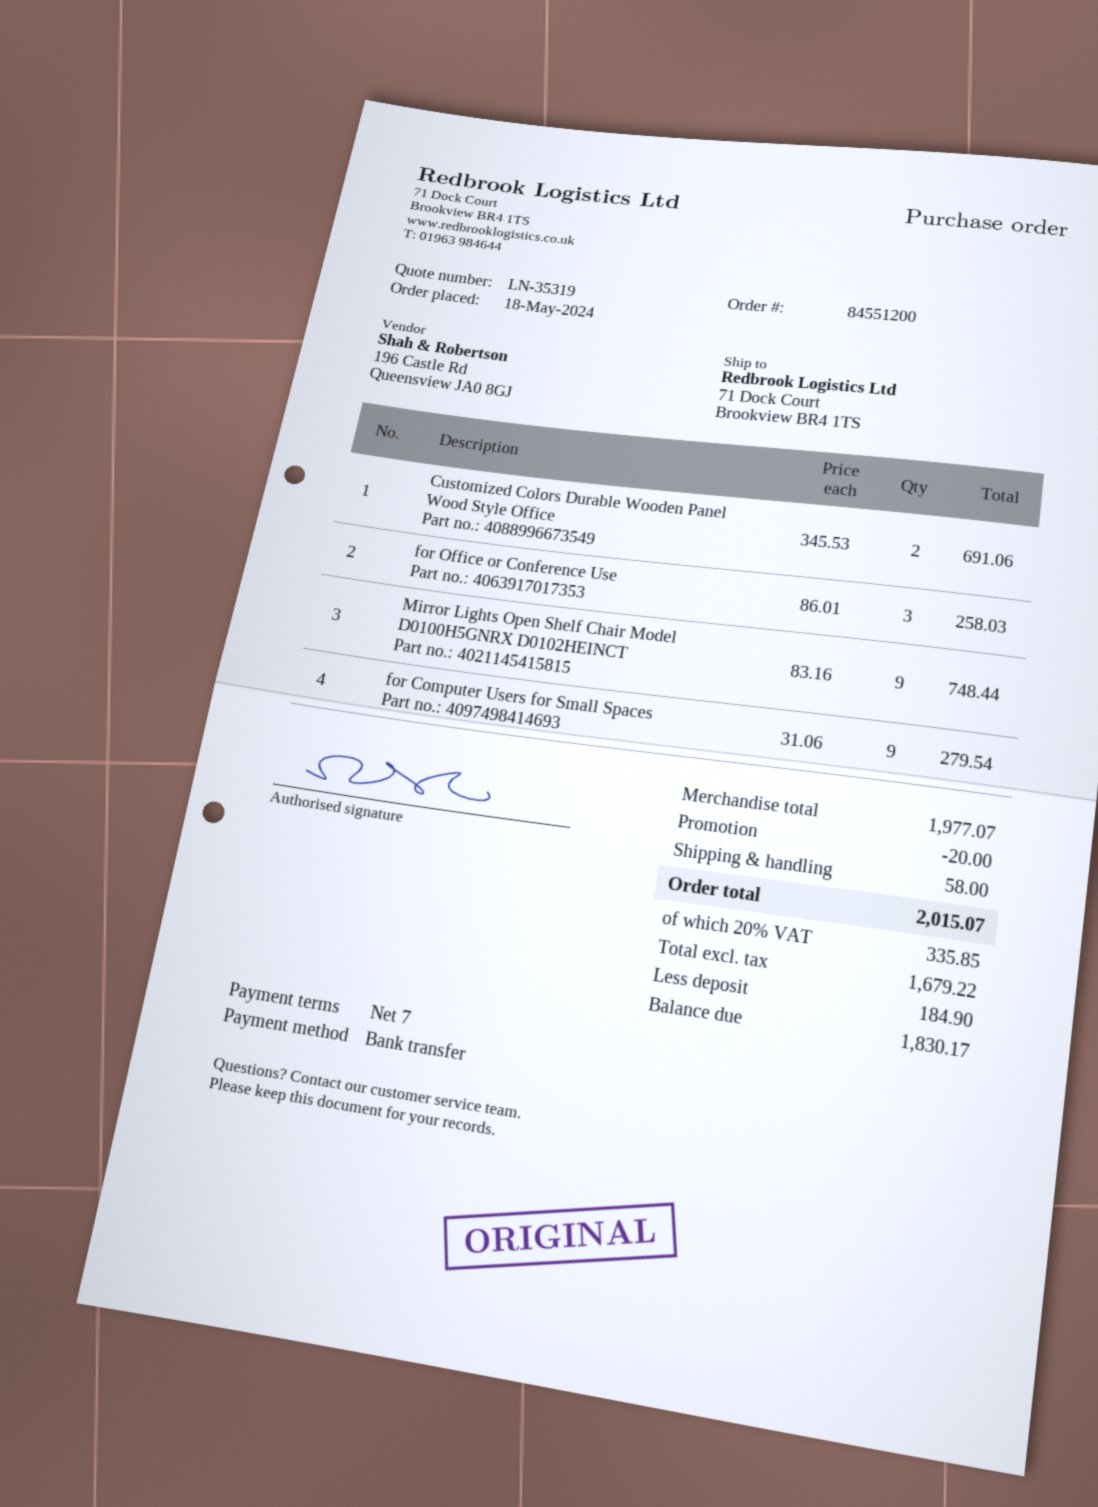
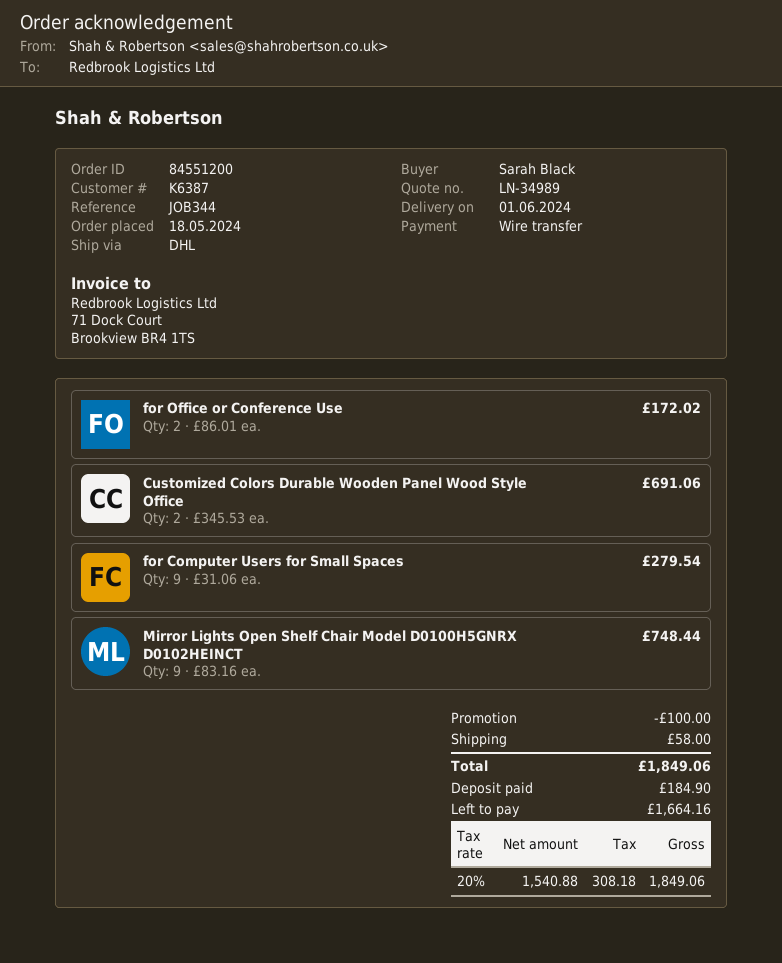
quote number: LN-35319 -> LN-34989
for Office or Conference Use: 3 x 86.01 = 258.03 -> 2 x 86.01 = 172.02
discount: 20.00 -> 100.00
net: 1679.22 -> 1540.88
tax: 20% = 335.85 -> 20% = 308.18
total: 2015.07 -> 1849.06
balance: 1830.17 -> 1664.16

